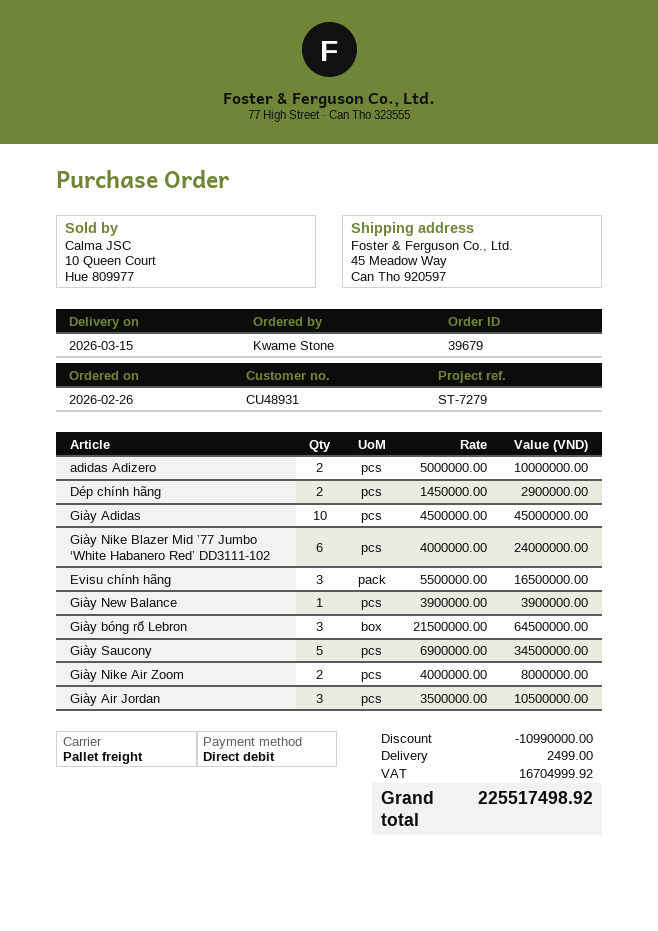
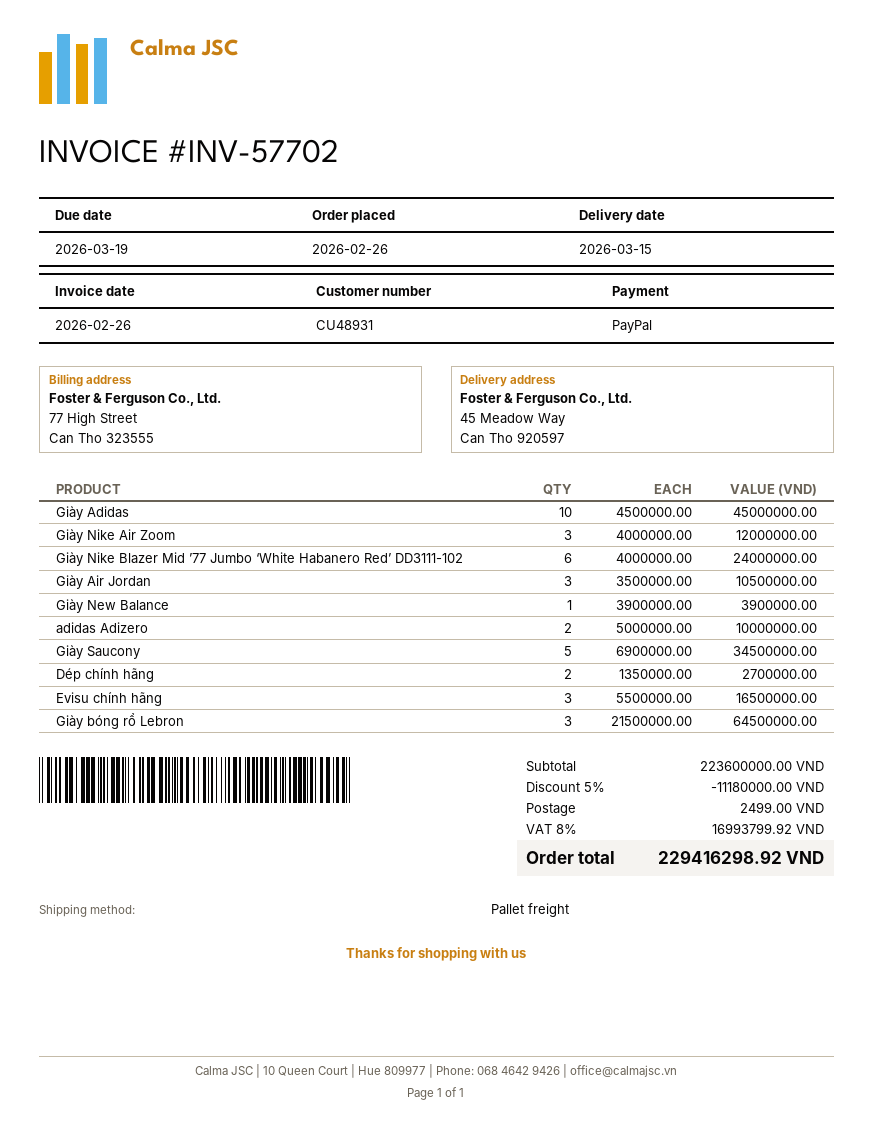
payment method: direct debit -> PayPal
Dép chính hãng: 2 x 1450000.00 = 2900000.00 -> 2 x 1350000.00 = 2700000.00
Giày Nike Air Zoom: 2 x 4000000.00 = 8000000.00 -> 3 x 4000000.00 = 12000000.00
discount: 10990000.00 -> 11180000.00
tax: 16704999.92 -> 16993799.92
total: 225517498.92 -> 229416298.92

